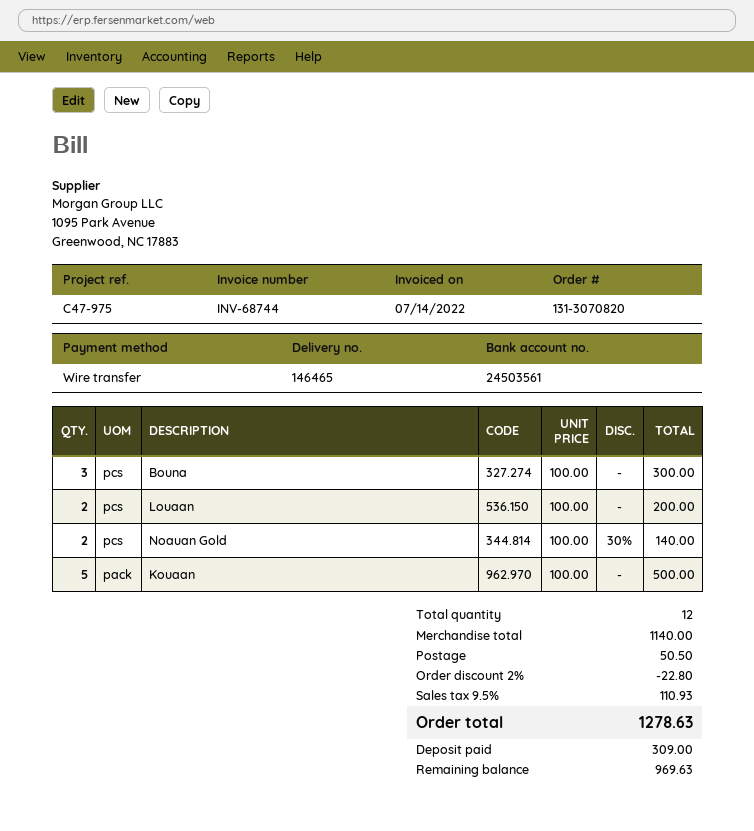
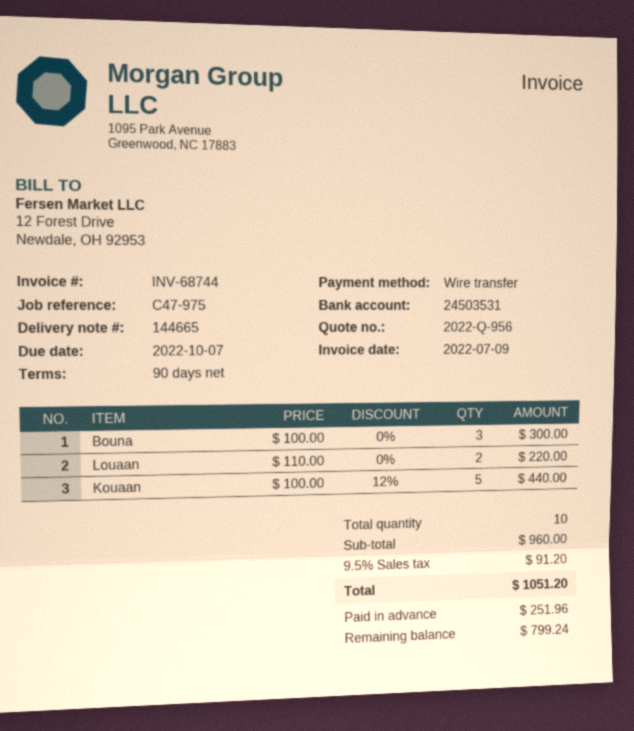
delivery note number: 146465 -> 144665
invoice date: 2022-07-14 -> 2022-07-09
bank account: 24503561 -> 24503531
Louaan: 2 x 100.00 = 200.00 -> 2 x 110.00 = 220.00
Noauan Gold: 2 x 100.00 - 30% = 140.00 -> none
Kouaan: 5 x 100.00 = 500.00 -> 5 x 100.00 - 12% = 440.00
total quantity: 12 -> 10
subtotal: 1140.00 -> 960.00
discount: 2% = 22.80 -> none
shipping: 50.50 -> none
tax: 9.5% = 110.93 -> 9.5% = 91.20
total: 1278.63 -> 1051.20
deposit: 309.00 -> 251.96
balance: 969.63 -> 799.24

